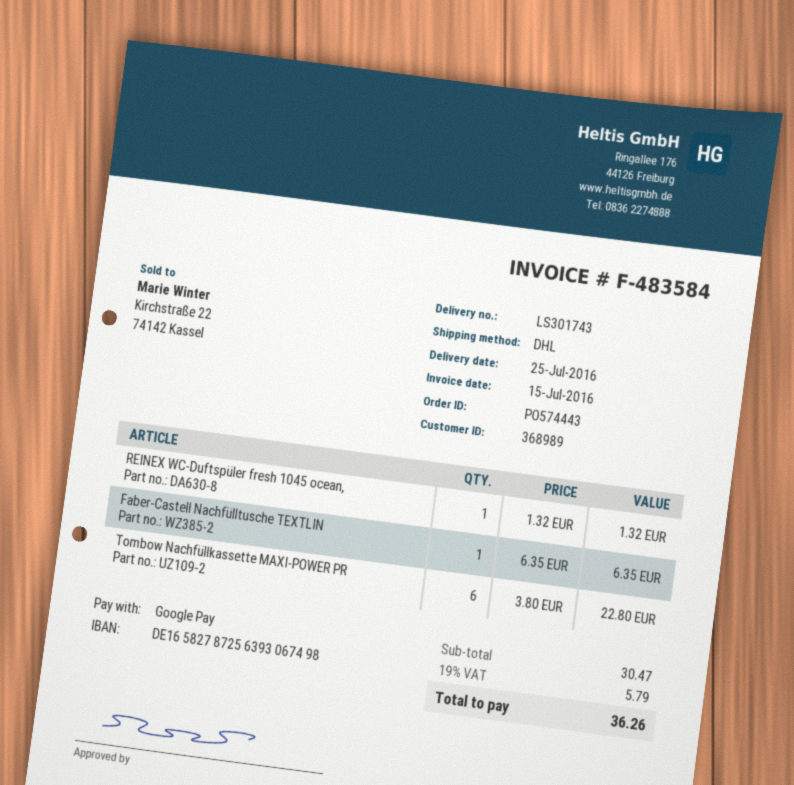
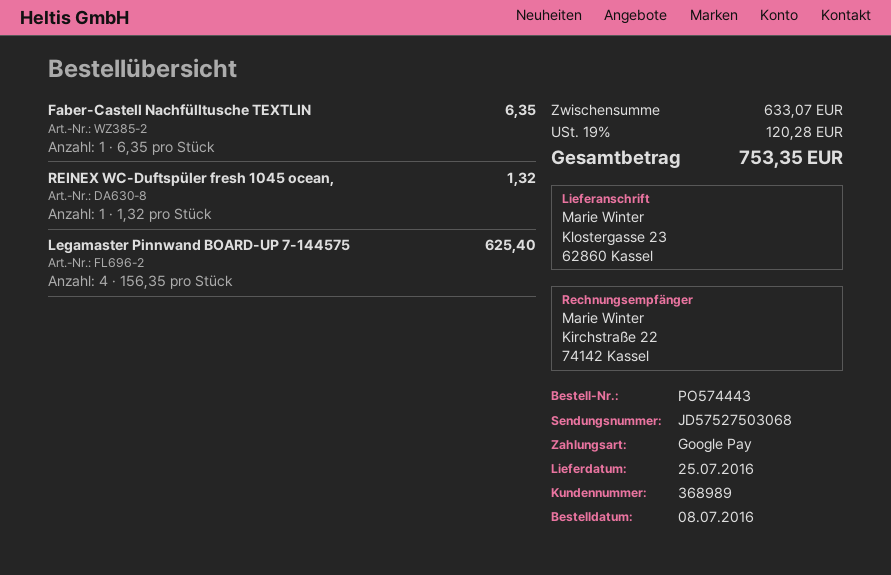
Tombow Nachfüllkassette MAXI-POWER PR: 6 x 3.80 = 22.80 -> none
Legamaster Pinnwand BOARD-UP 7-144575: none -> 4 x 156.35 = 625.40
subtotal: 30.47 -> 633.07
tax: 19% = 5.79 -> 19% = 120.28
total: 36.26 -> 753.35

